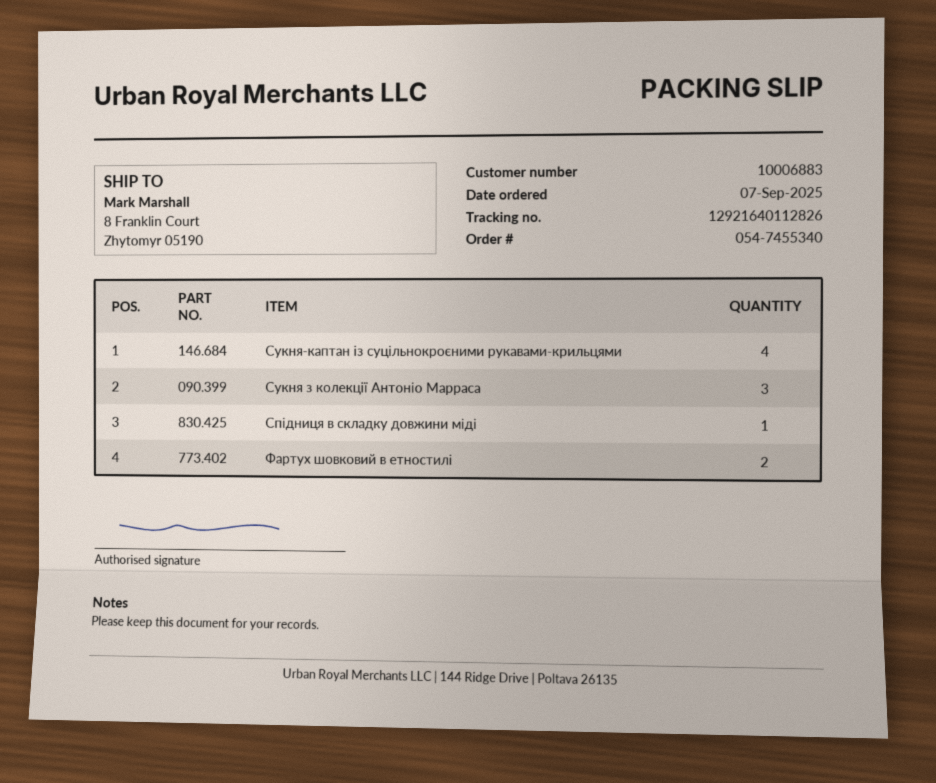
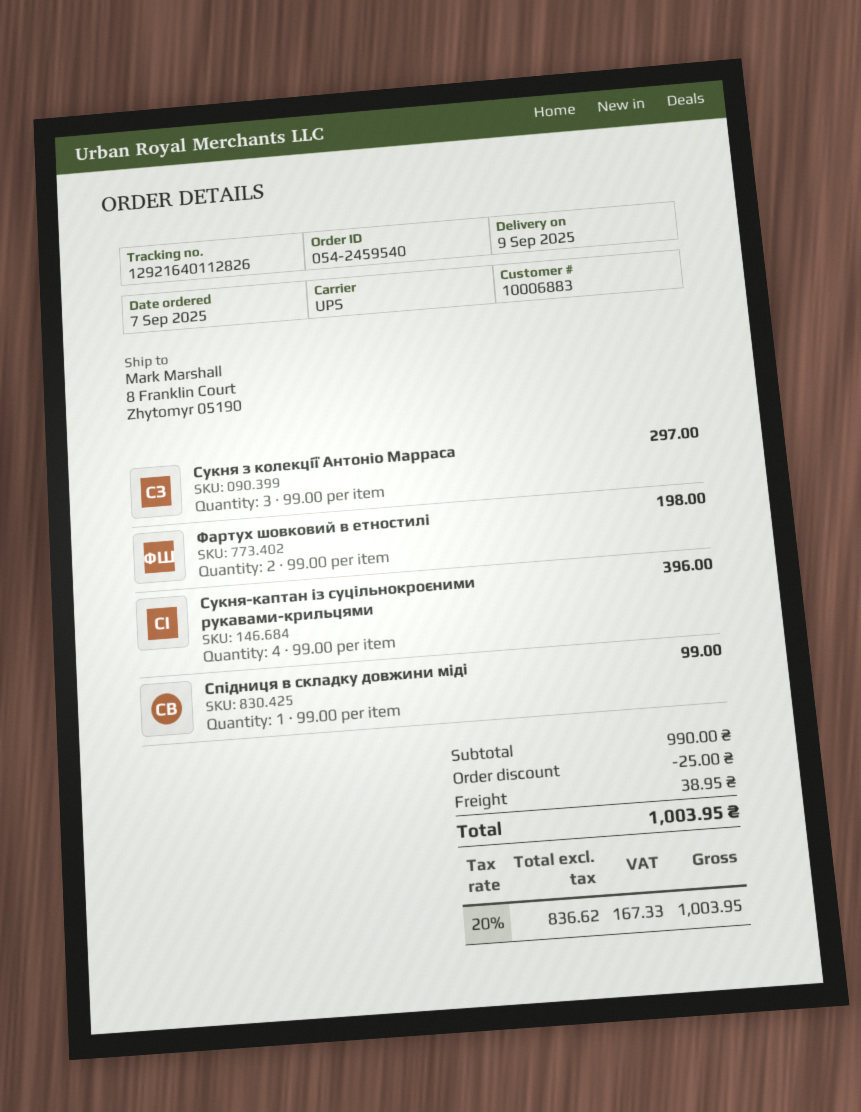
order number: 054-7455340 -> 054-2459540

